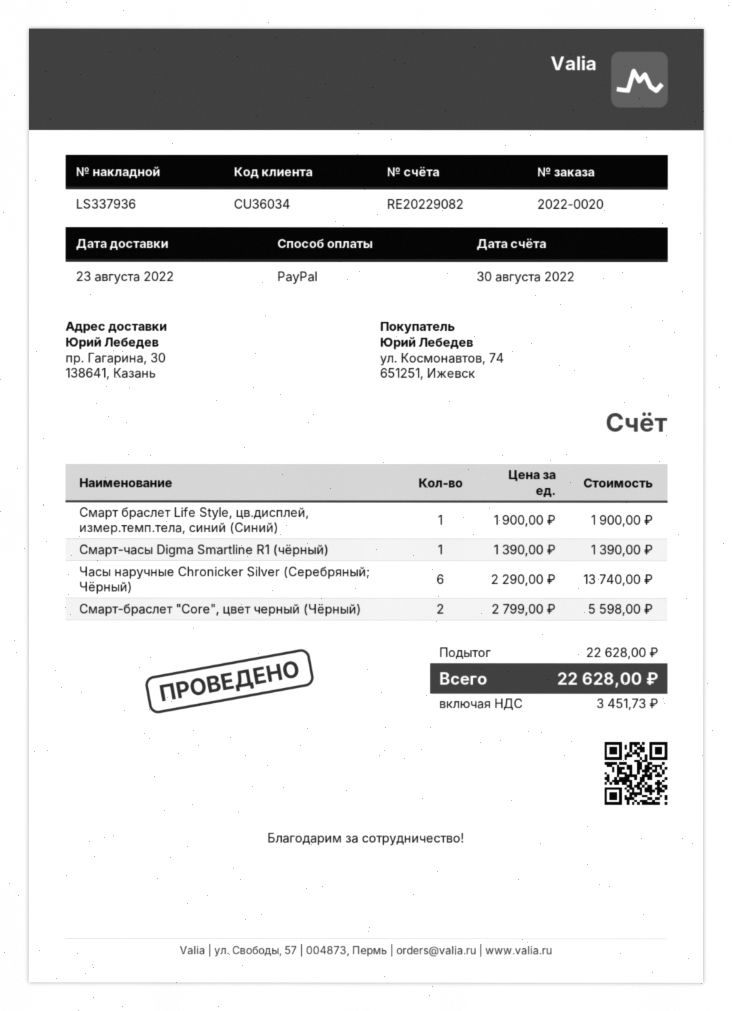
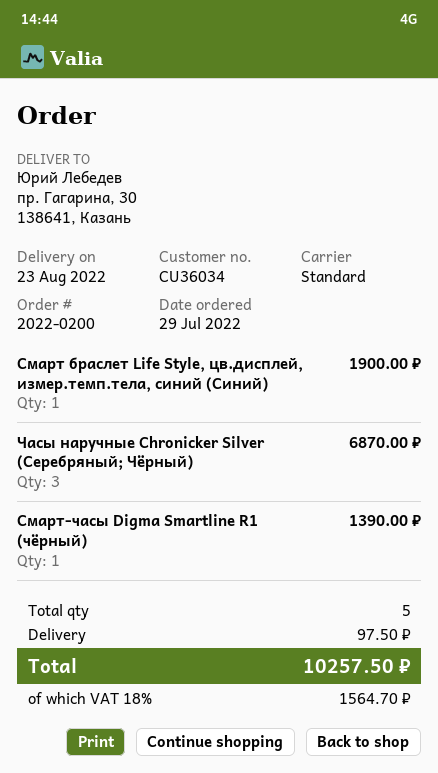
order number: 2022-0020 -> 2022-0200
Часы наручные Chronicker Silver (Серебряный; Чёрный): 6 for 13740.00 -> 3 for 6870.00
Смарт-браслет "Core", цвет черный (Чёрный): 2 for 5598.00 -> none
shipping: none -> 97.50
tax: 3451.73 -> 1564.70
total: 22628.00 -> 10257.50

